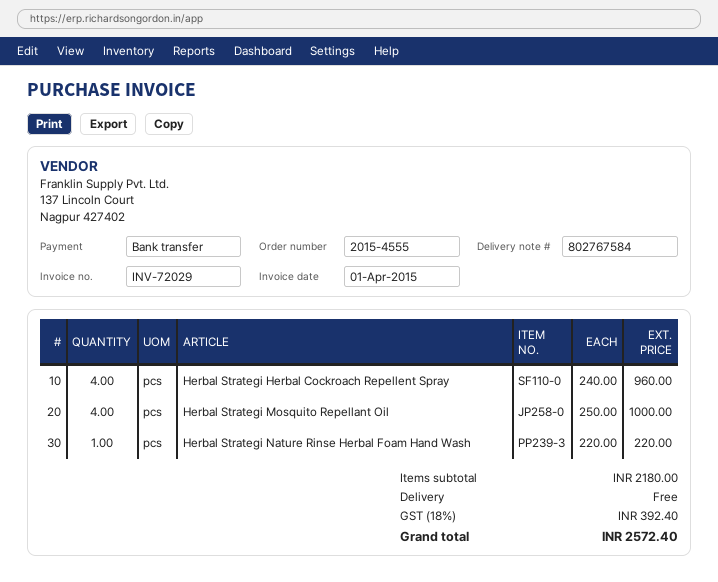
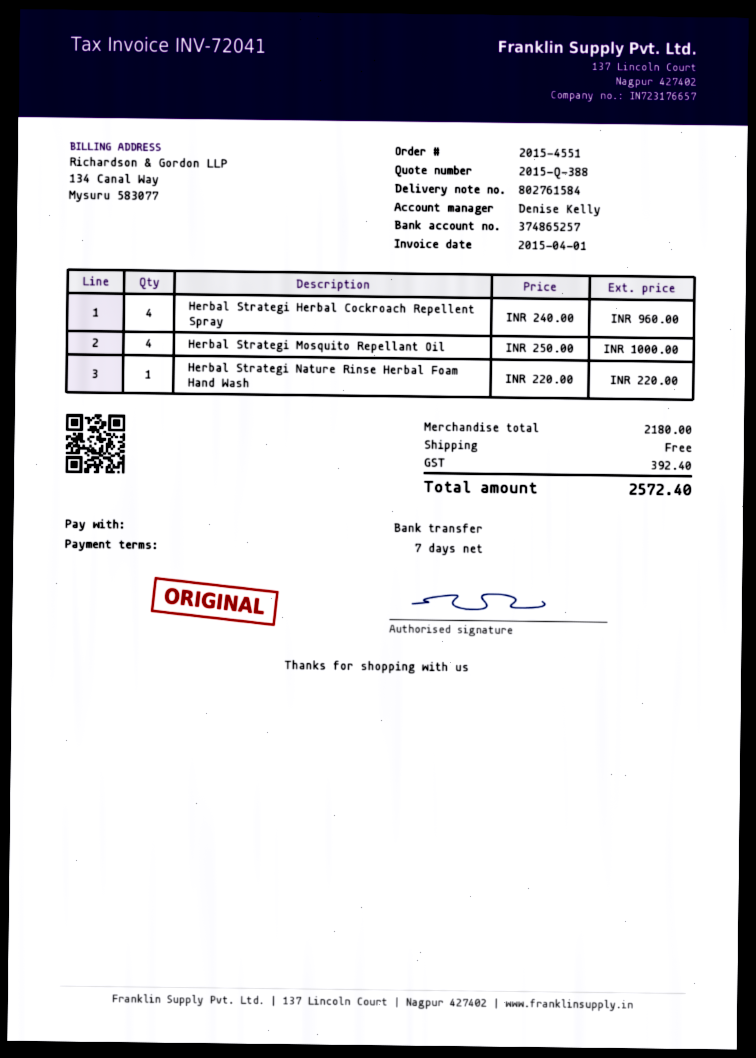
order number: 2015-4555 -> 2015-4551
delivery note number: 802767584 -> 802761584
invoice number: INV-72029 -> INV-72041

